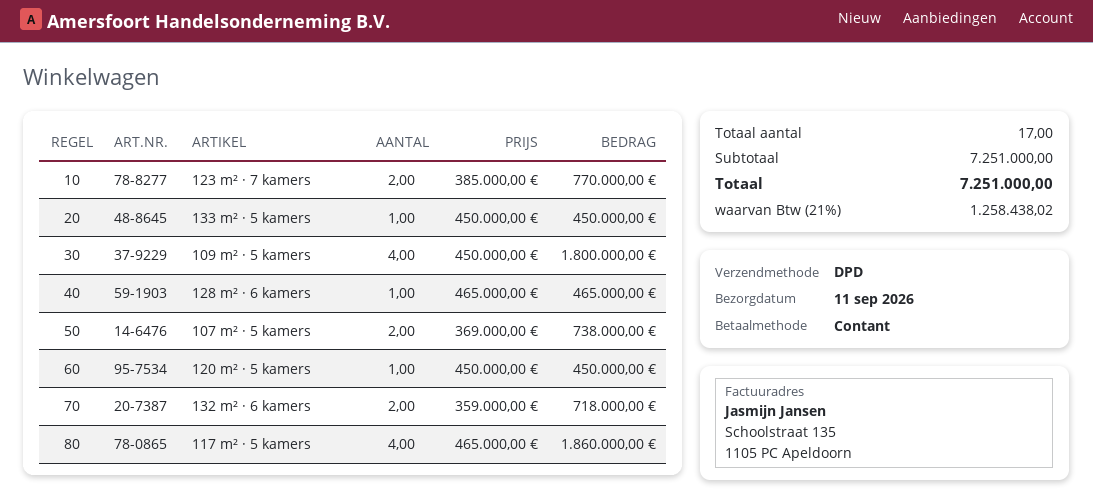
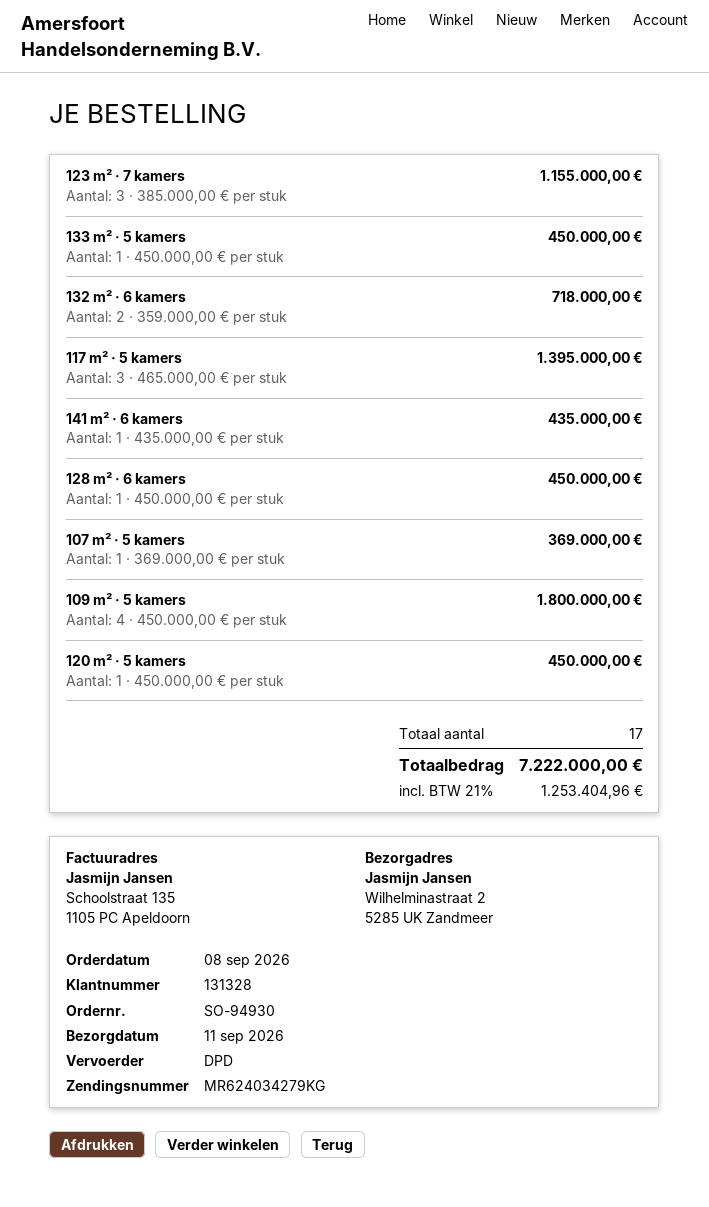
123 m² · 7 kamers: 2 x 385000.00 = 770000.00 -> 3 x 385000.00 = 1155000.00
128 m² · 6 kamers: 1 x 465000.00 = 465000.00 -> 1 x 450000.00 = 450000.00
107 m² · 5 kamers: 2 x 369000.00 = 738000.00 -> 1 x 369000.00 = 369000.00
117 m² · 5 kamers: 4 x 465000.00 = 1860000.00 -> 3 x 465000.00 = 1395000.00
141 m² · 6 kamers: none -> 1 x 435000.00 = 435000.00
tax: 21% = 1258438.02 -> 21% = 1253404.96
total: 7251000.00 -> 7222000.00

